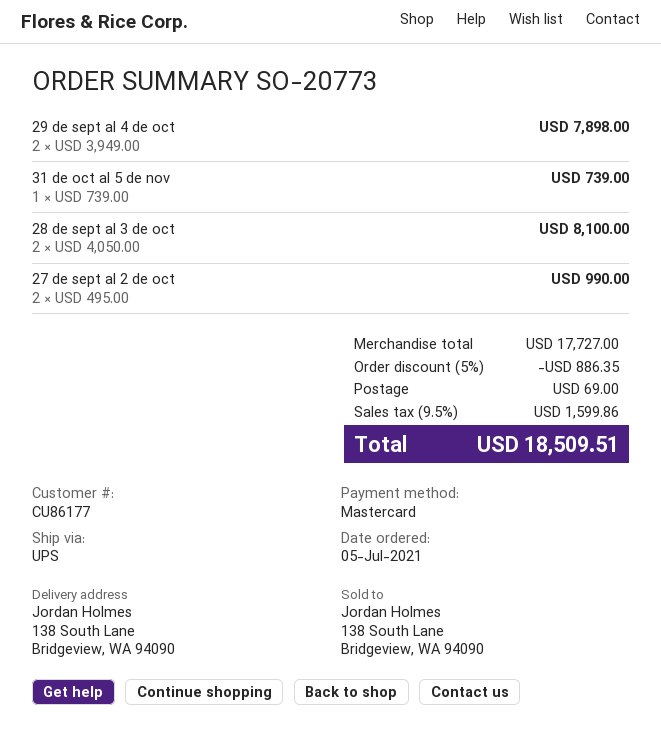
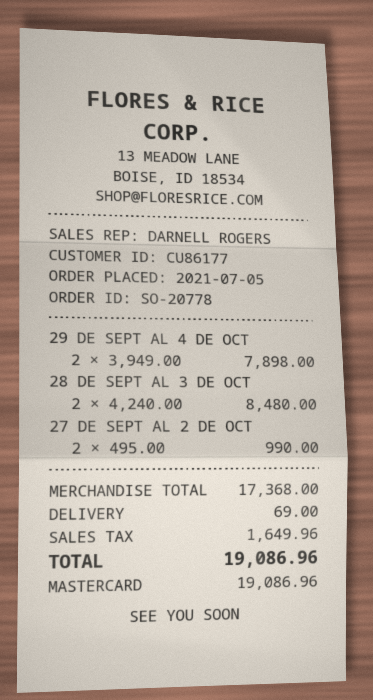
order number: SO-20773 -> SO-20778
31 de oct al 5 de nov: 1 x 739.00 = 739.00 -> none
28 de sept al 3 de oct: 2 x 4050.00 = 8100.00 -> 2 x 4240.00 = 8480.00
subtotal: 17727.00 -> 17368.00
discount: 5% = 886.35 -> none
tax: 1599.86 -> 1649.96
total: 18509.51 -> 19086.96

